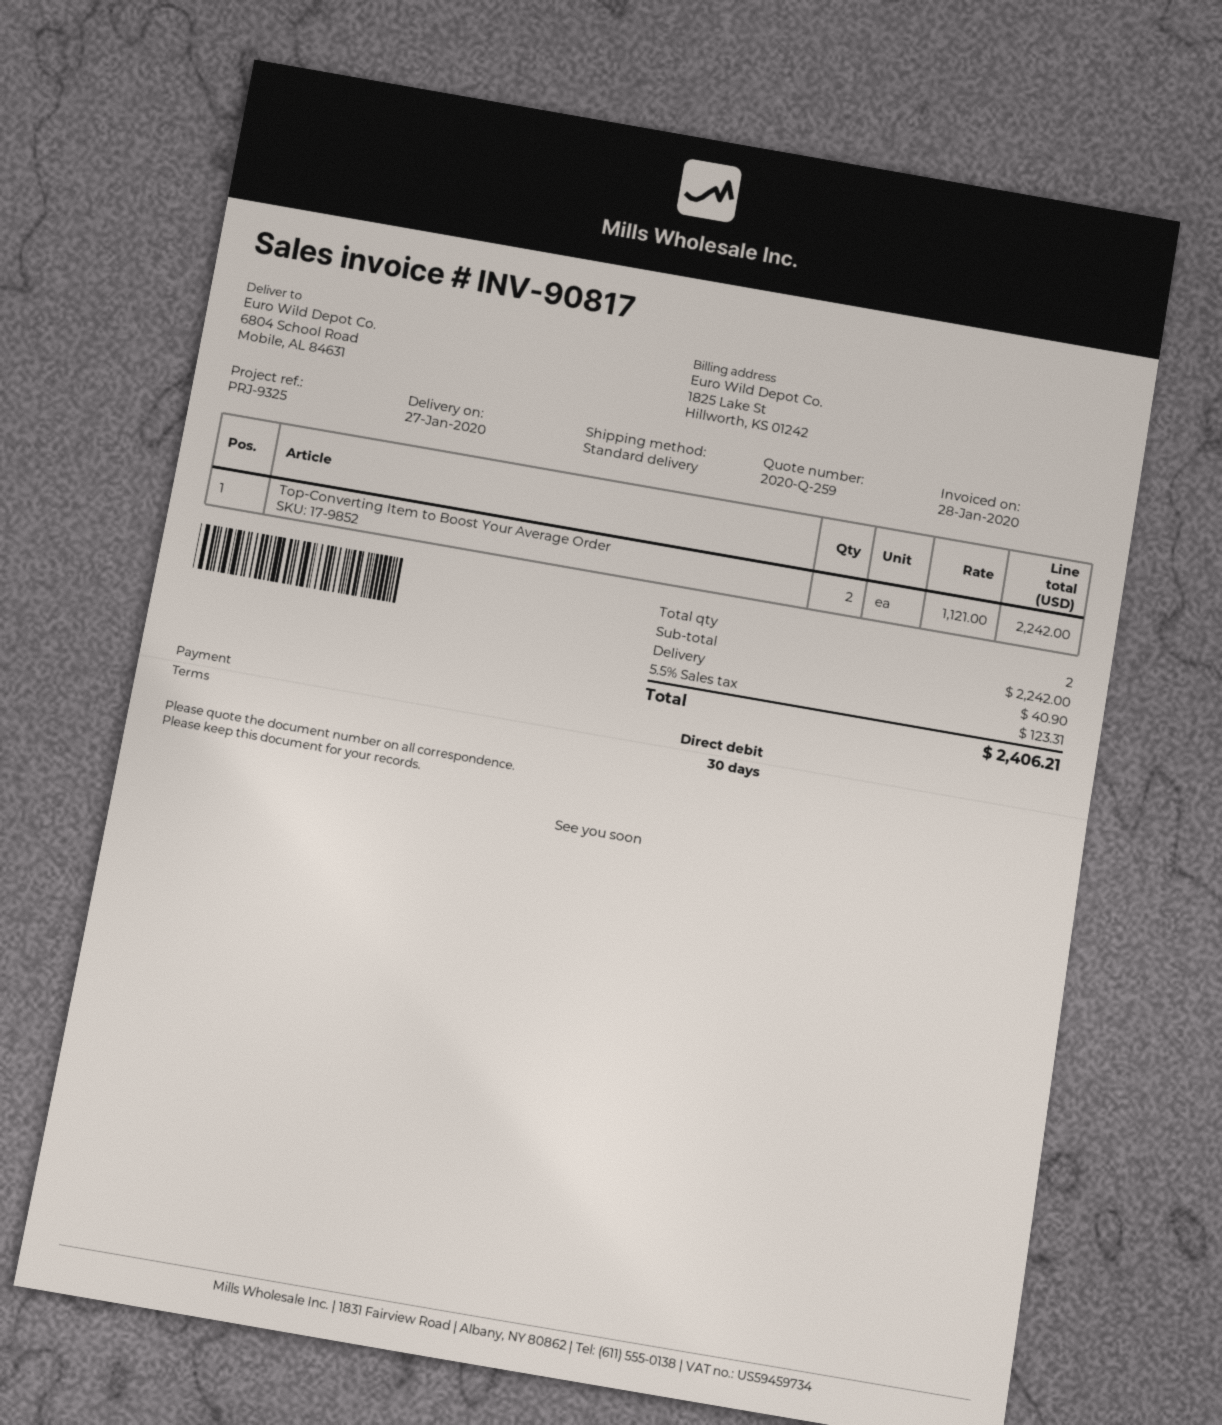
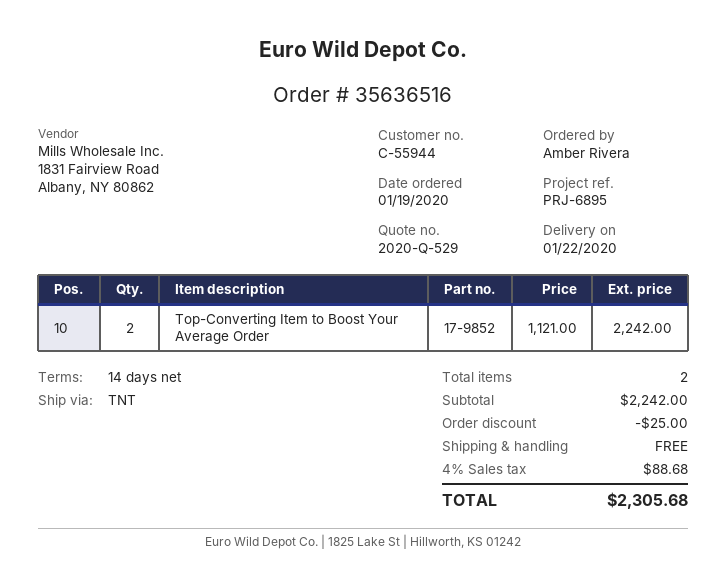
quote number: 2020-Q-259 -> 2020-Q-529
delivery date: 2020-01-27 -> 2020-01-22
payment terms: 30 days -> 14 days
reference: PRJ-9325 -> PRJ-6895
shipping method: standard -> TNT
discount: none -> 25.00
shipping: 40.90 -> 0.00
tax: 5.5% = 123.31 -> 4% = 88.68
total: 2406.21 -> 2305.68

